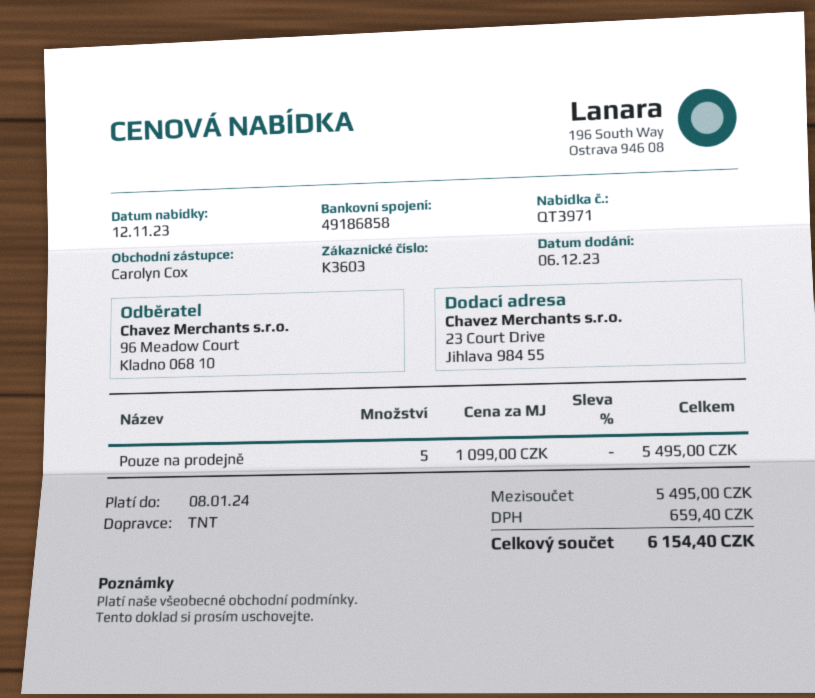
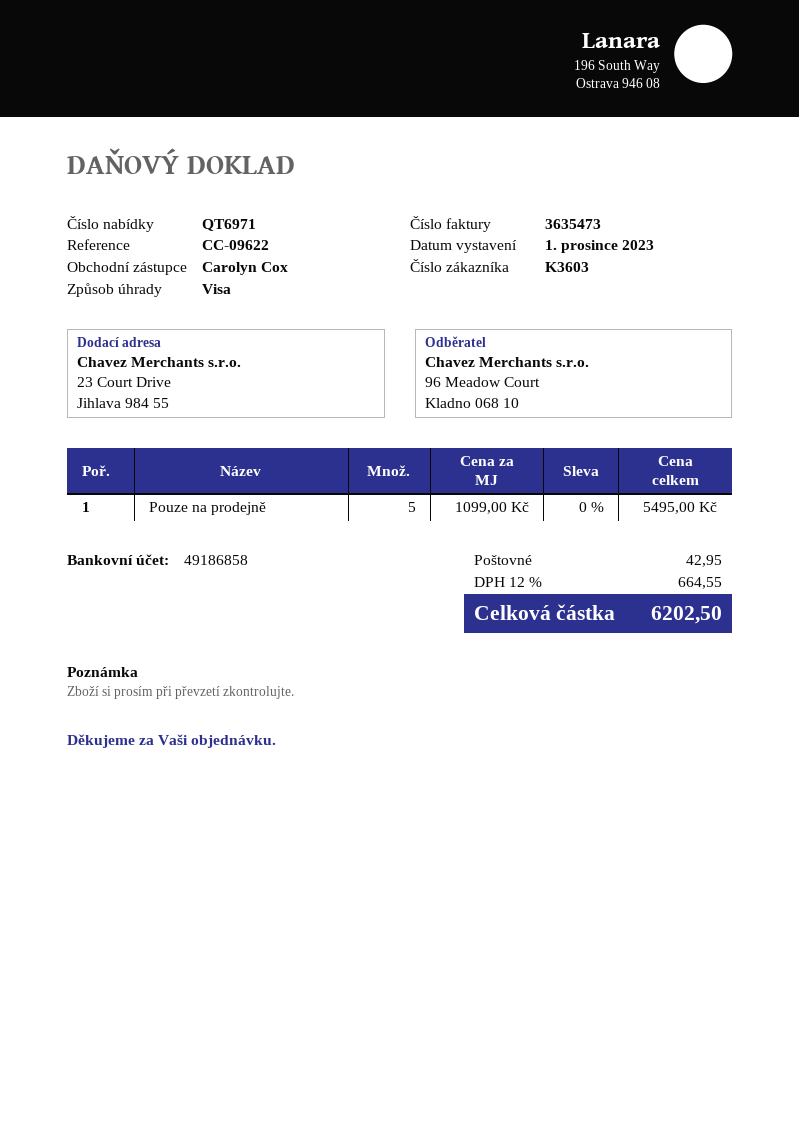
quote number: QT3971 -> QT6971
shipping: none -> 42.95
tax: 659.40 -> 664.55
total: 6154.40 -> 6202.50

